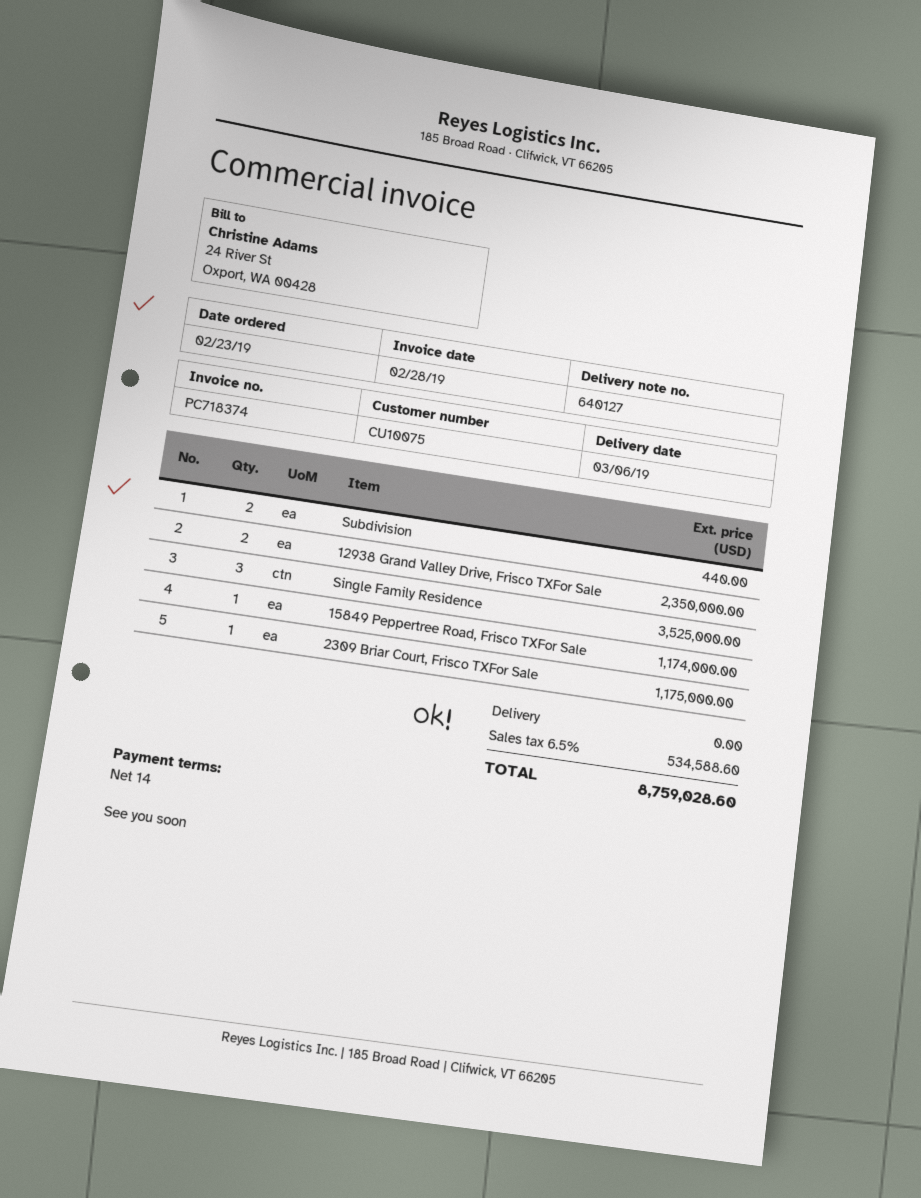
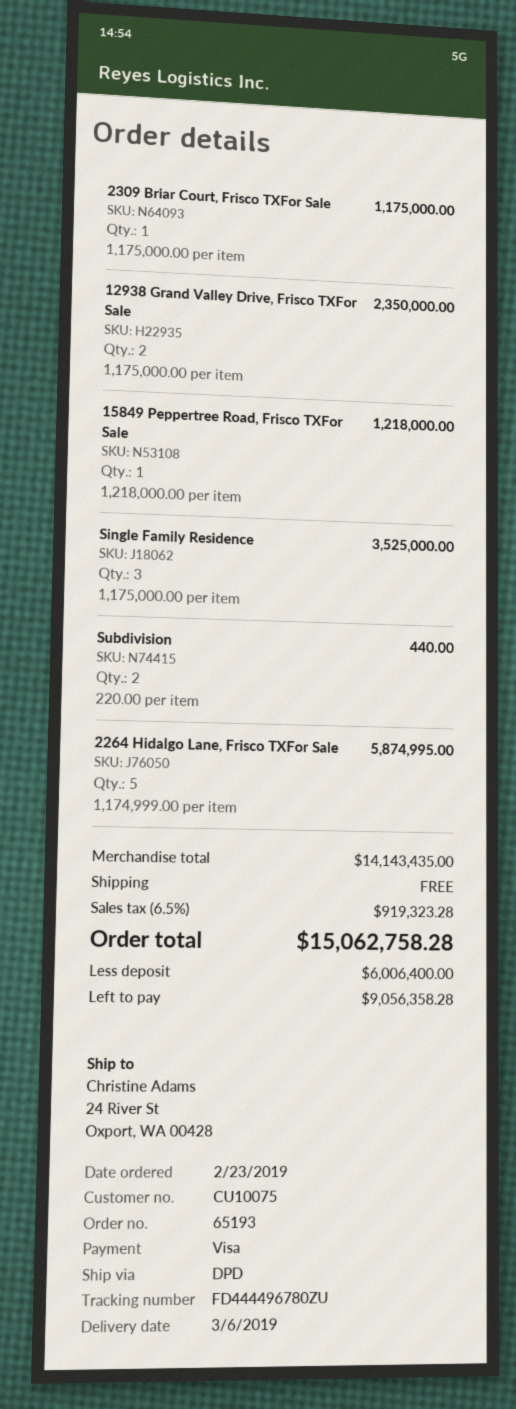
15849 Peppertree Road, Frisco TXFor Sale: 1 for 1174000.00 -> 1 for 1218000.00
2264 Hidalgo Lane, Frisco TXFor Sale: none -> 5 for 5874995.00
tax: 6.5% = 534588.60 -> 6.5% = 919323.28
total: 8759028.60 -> 15062758.28

